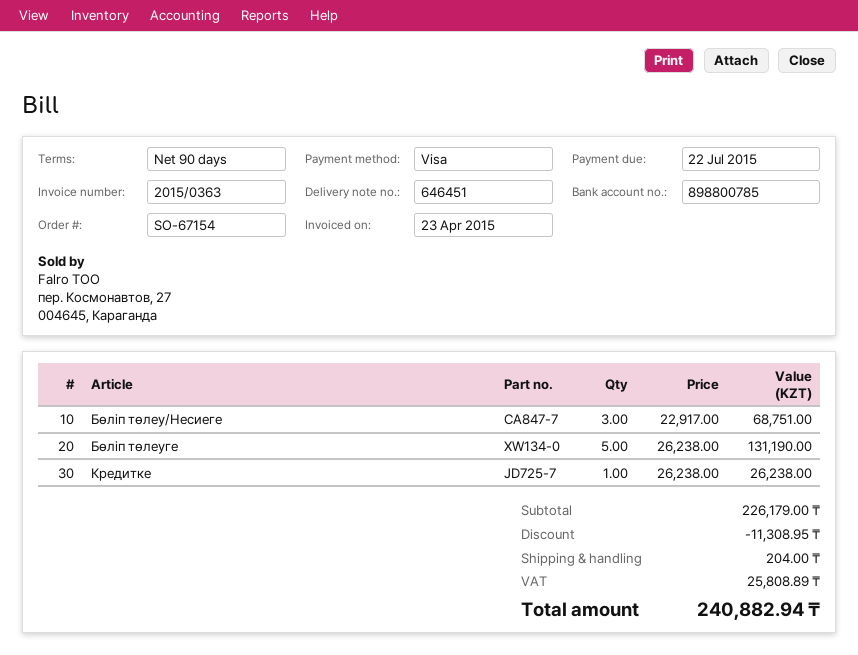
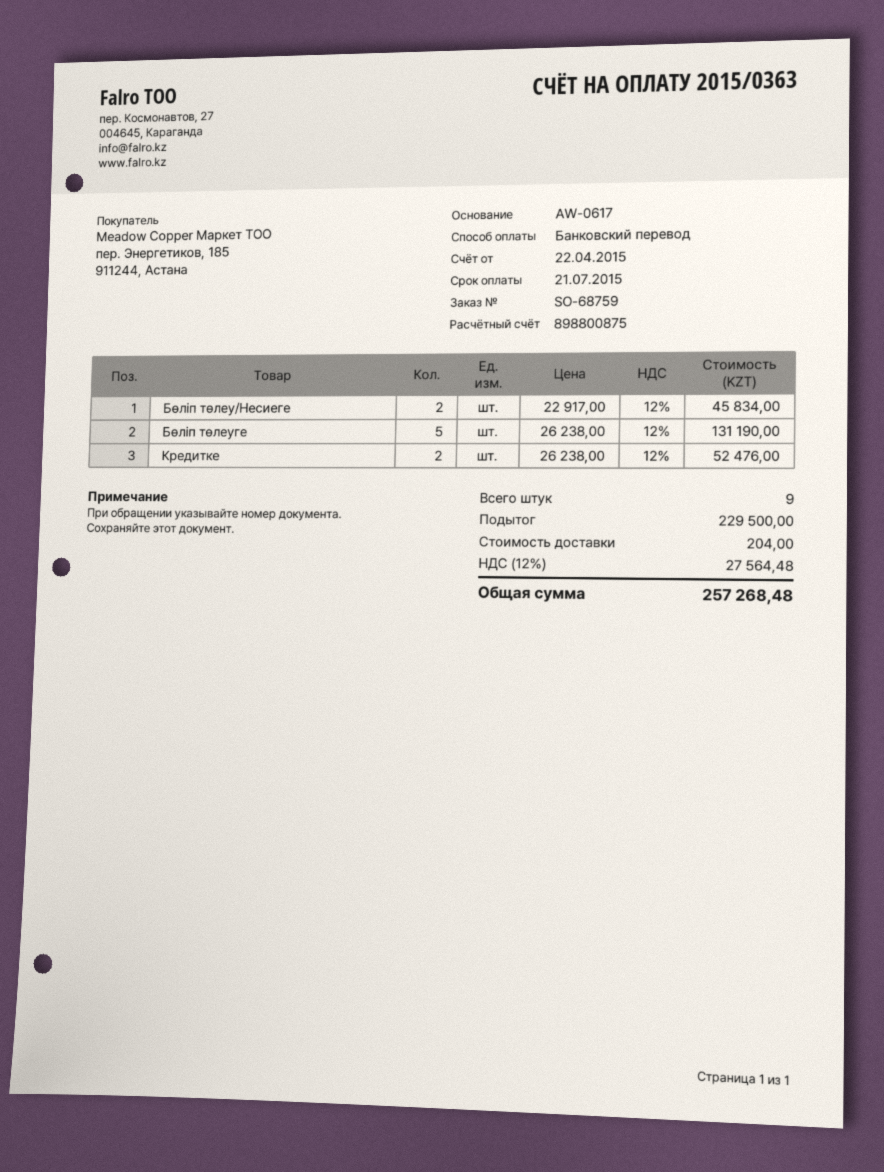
order number: SO-67154 -> SO-68759
invoice date: 2015-04-23 -> 2015-04-22
due date: 2015-07-22 -> 2015-07-21
payment method: Visa -> bank transfer
bank account: 898800785 -> 898800875
Бөліп төлеу/Несиеге: 3 x 22917.00 = 68751.00 -> 2 x 22917.00 = 45834.00
Кредитке: 1 x 26238.00 = 26238.00 -> 2 x 26238.00 = 52476.00
subtotal: 226179.00 -> 229500.00
discount: 11308.95 -> none
tax: 25808.89 -> 27564.48
total: 240882.94 -> 257268.48

